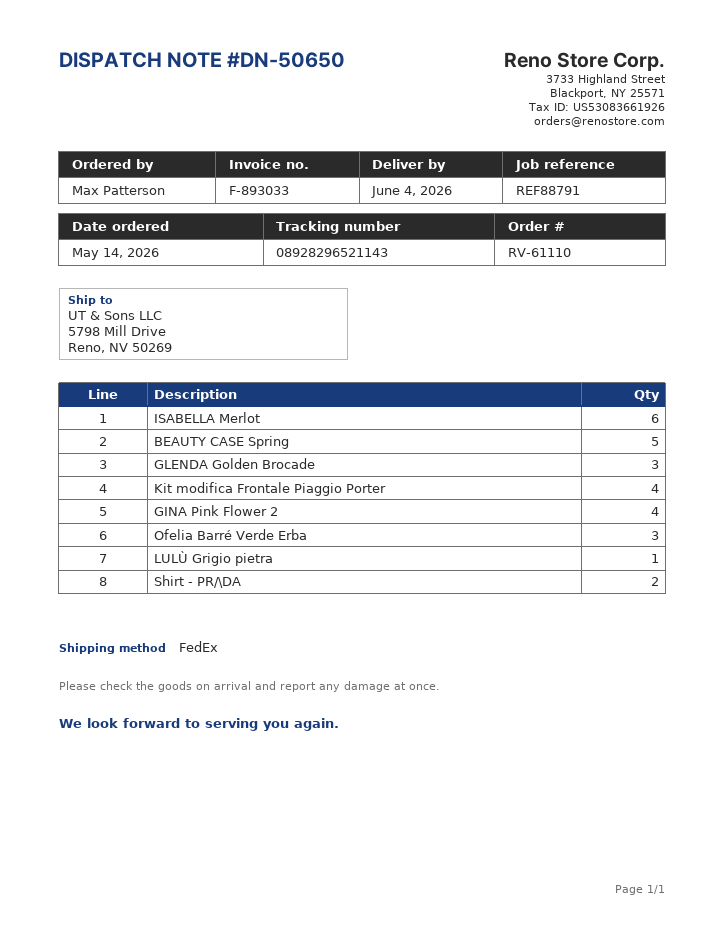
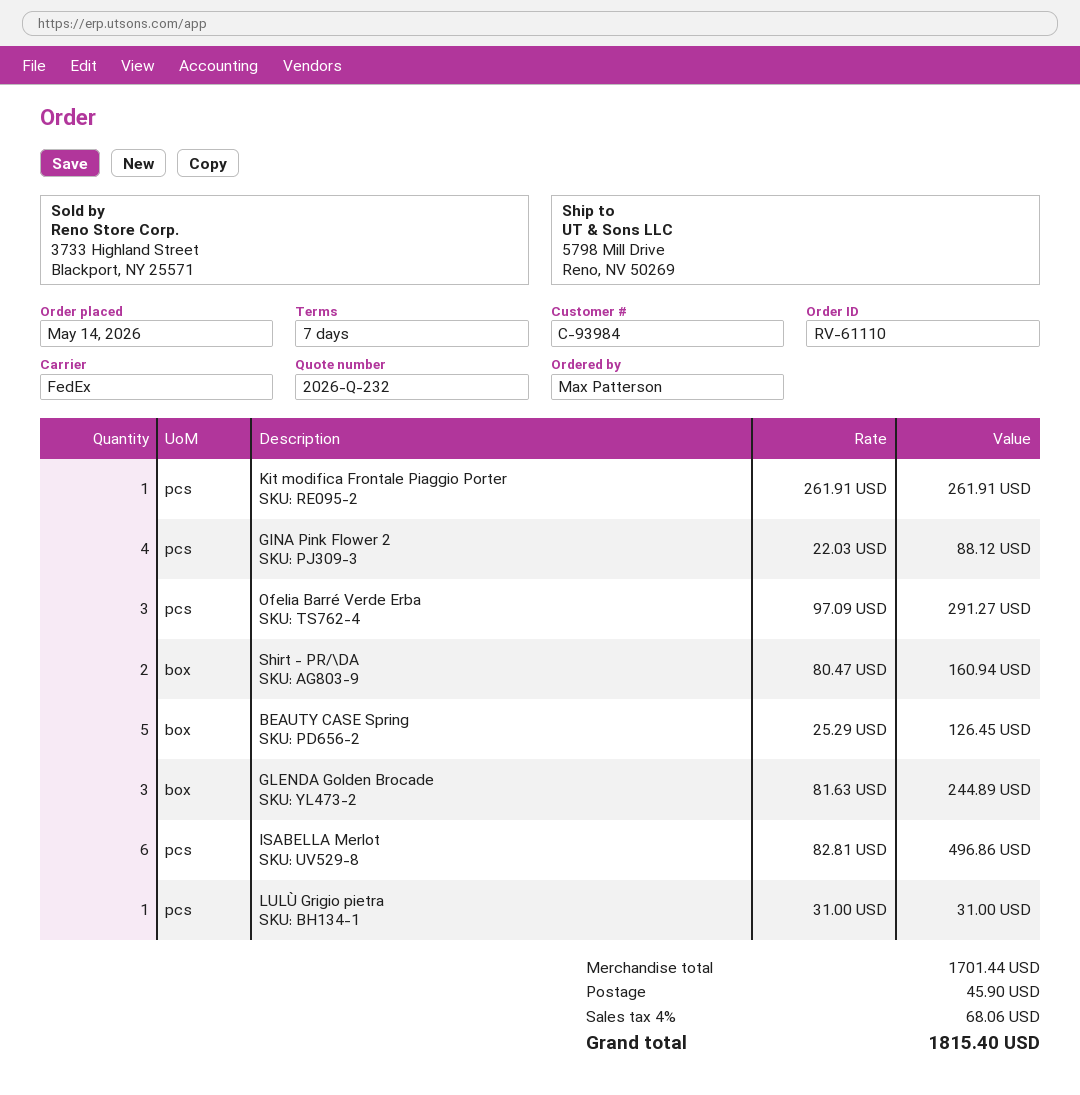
Kit modifica Frontale Piaggio Porter: 4 -> 1

